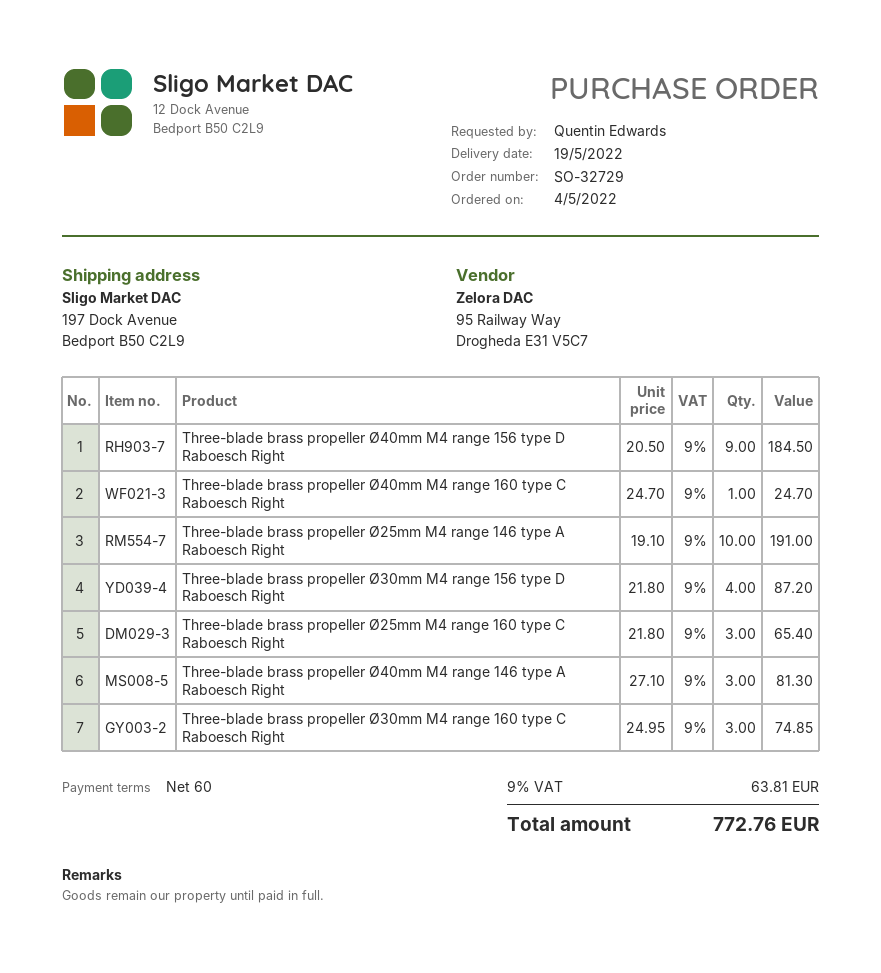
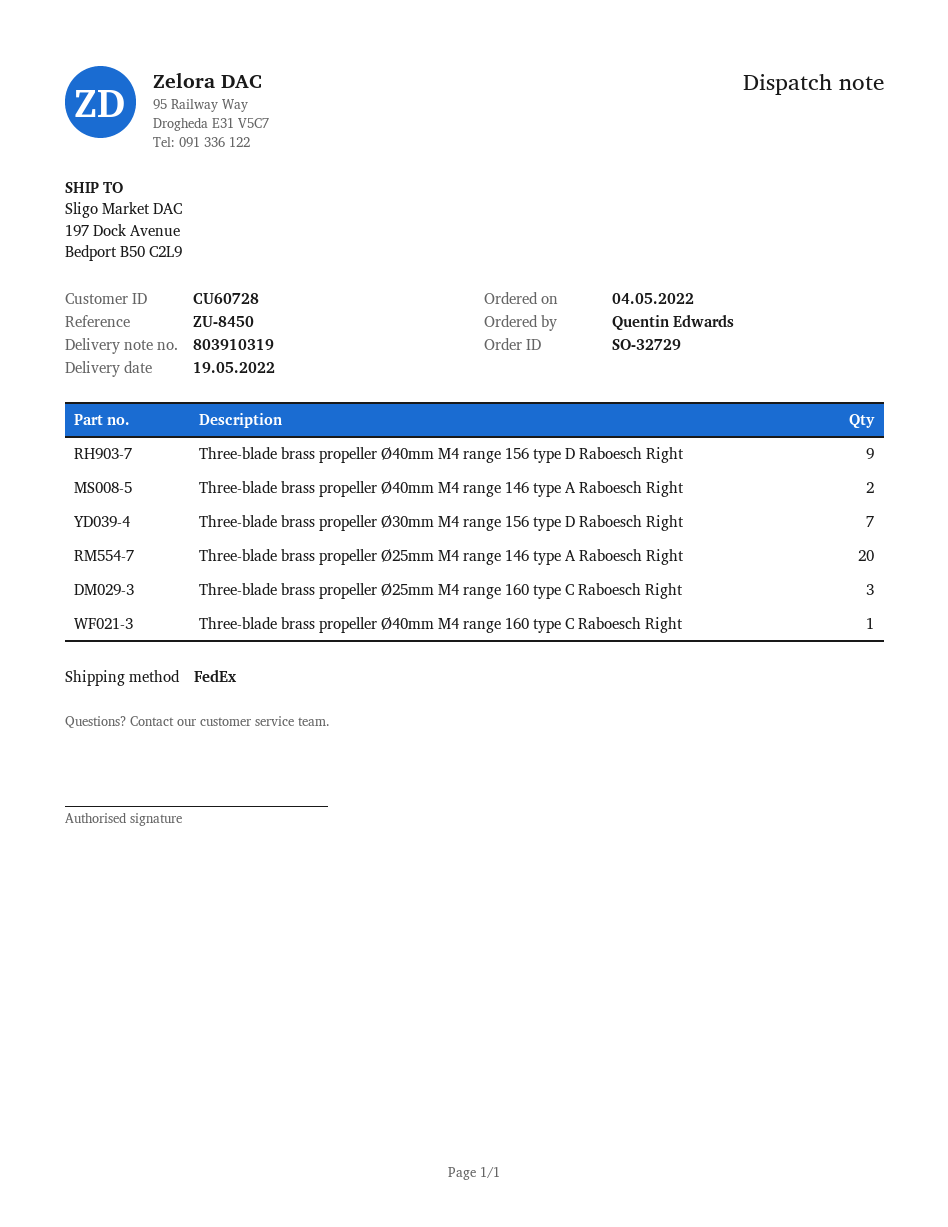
Three-blade brass propeller Ø25mm M4 range 146 type A Raboesch Right: 10 -> 20
Three-blade brass propeller Ø30mm M4 range 156 type D Raboesch Right: 4 -> 7
Three-blade brass propeller Ø40mm M4 range 146 type A Raboesch Right: 3 -> 2
Three-blade brass propeller Ø30mm M4 range 160 type C Raboesch Right: 3 -> none

